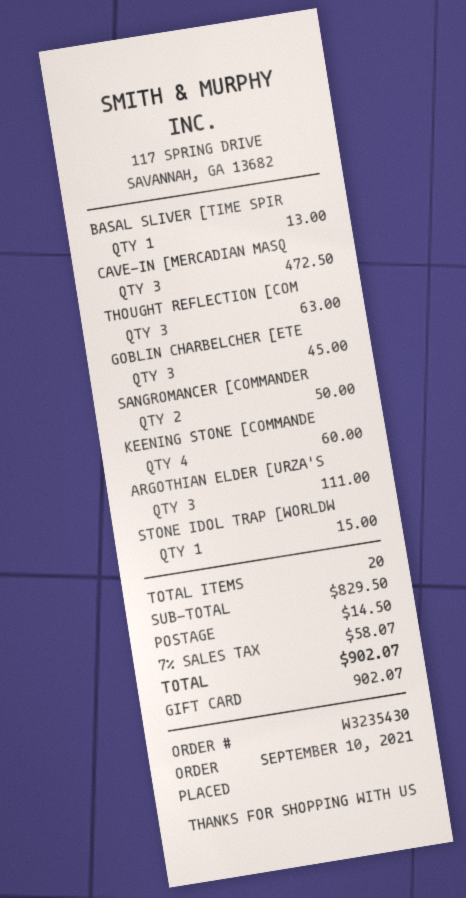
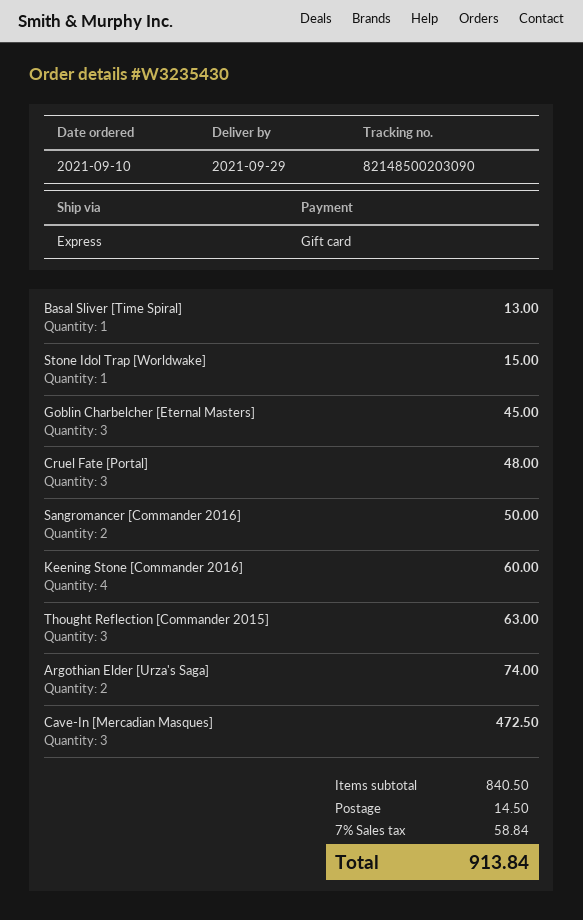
ARGOTHIAN ELDER [URZA'S: 3 for 111.00 -> 2 for 74.00
Cruel Fate [Portal]: none -> 3 for 48.00
subtotal: 829.50 -> 840.50
tax: 7% = 58.07 -> 7% = 58.84
total: 902.07 -> 913.84

